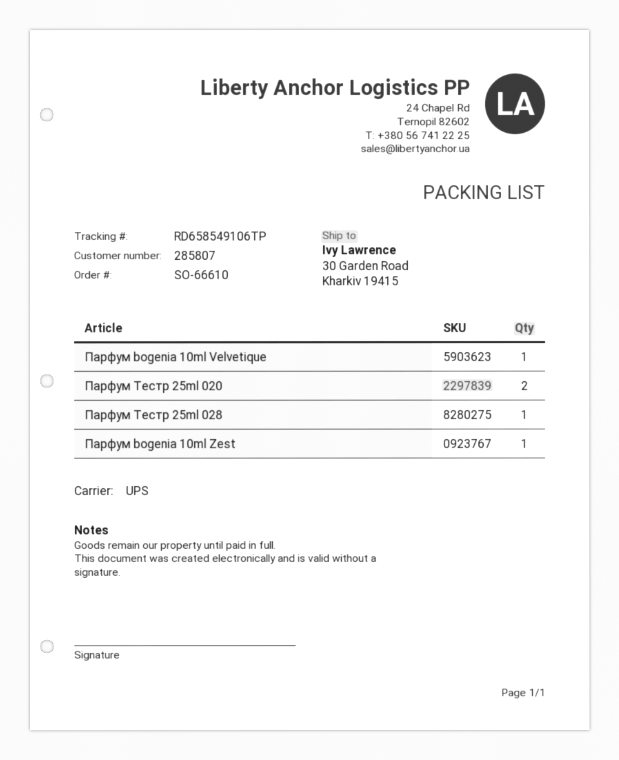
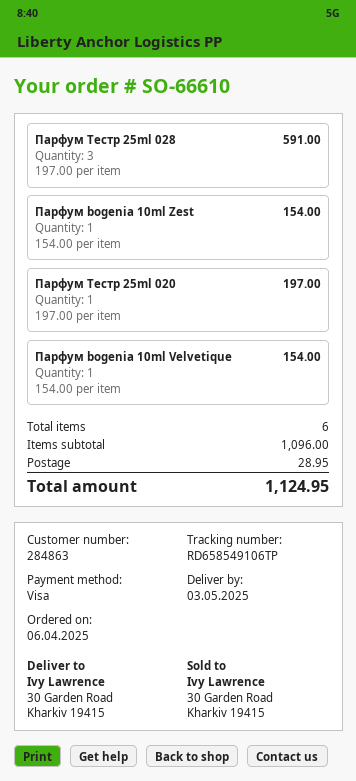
customer number: 285807 -> 284863
Парфум Тестр 25ml 020: 2 -> 1
Парфум Тестр 25ml 028: 1 -> 3

